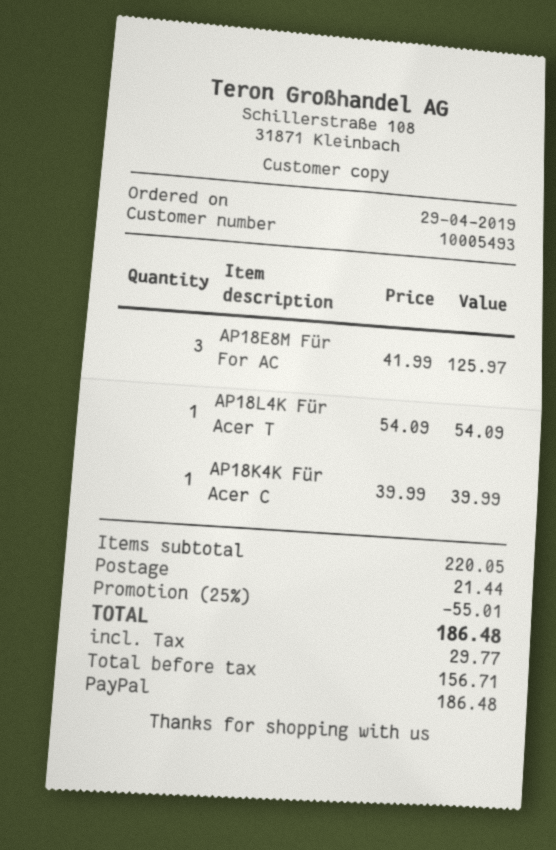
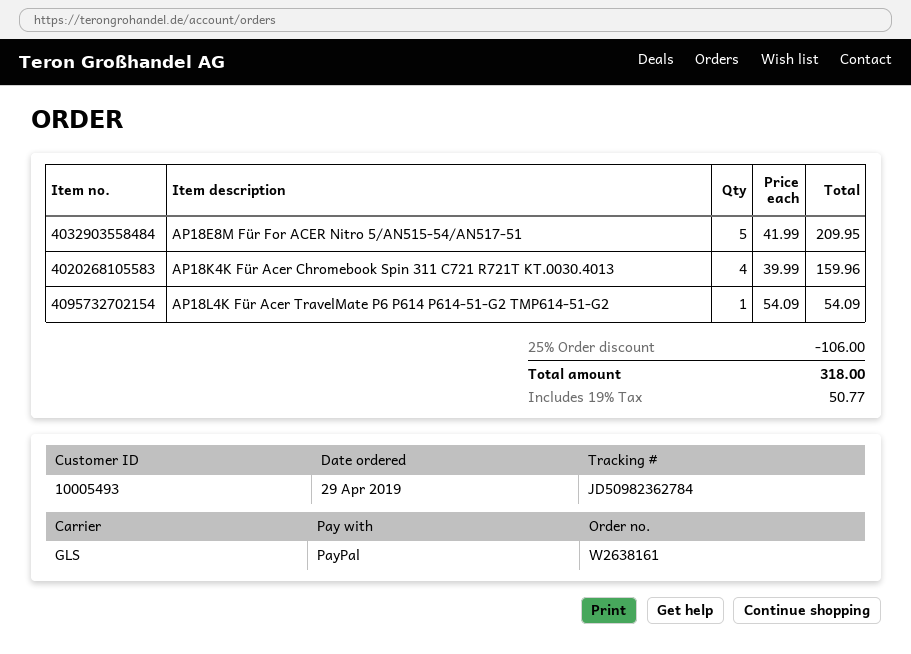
AP18E8M Für For AC: 3 x 41.99 = 125.97 -> 5 x 41.99 = 209.95
AP18K4K Für Acer C: 1 x 39.99 = 39.99 -> 4 x 39.99 = 159.96
discount: 25% = 55.01 -> 25% = 106.00
shipping: 21.44 -> none
tax: 29.77 -> 50.77
total: 186.48 -> 318.00

